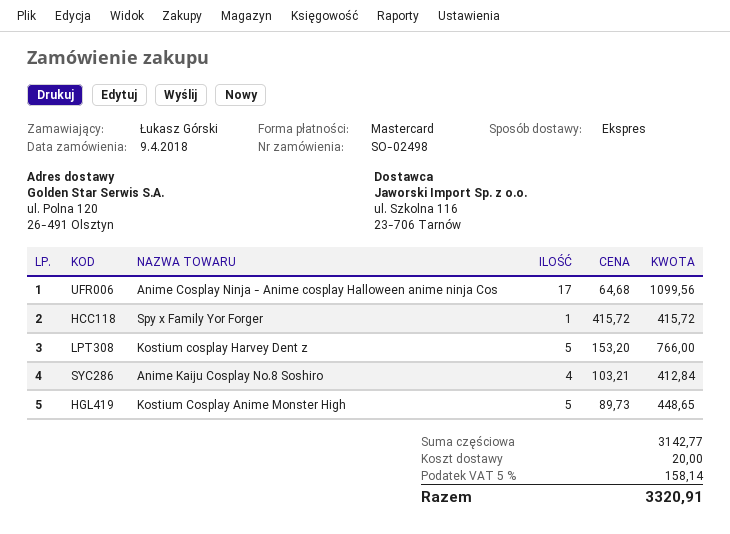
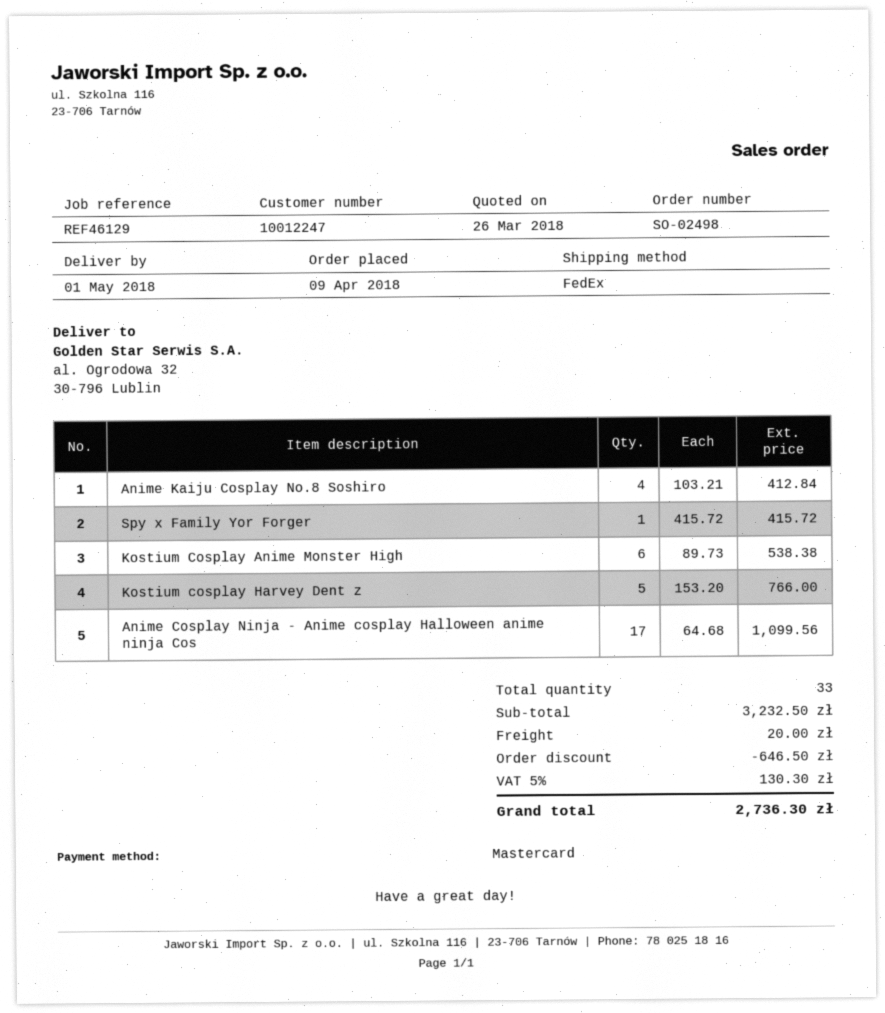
shipping method: express -> FedEx
ship to: ul. Polna 120, 26-491 Olsztyn -> al. Ogrodowa 32, 30-796 Lublin
Kostium Cosplay Anime Monster High: 5 x 89.73 = 448.65 -> 6 x 89.73 = 538.38
subtotal: 3142.77 -> 3232.50
discount: none -> 646.50
tax: 5% = 158.14 -> 5% = 130.30
total: 3320.91 -> 2736.30

